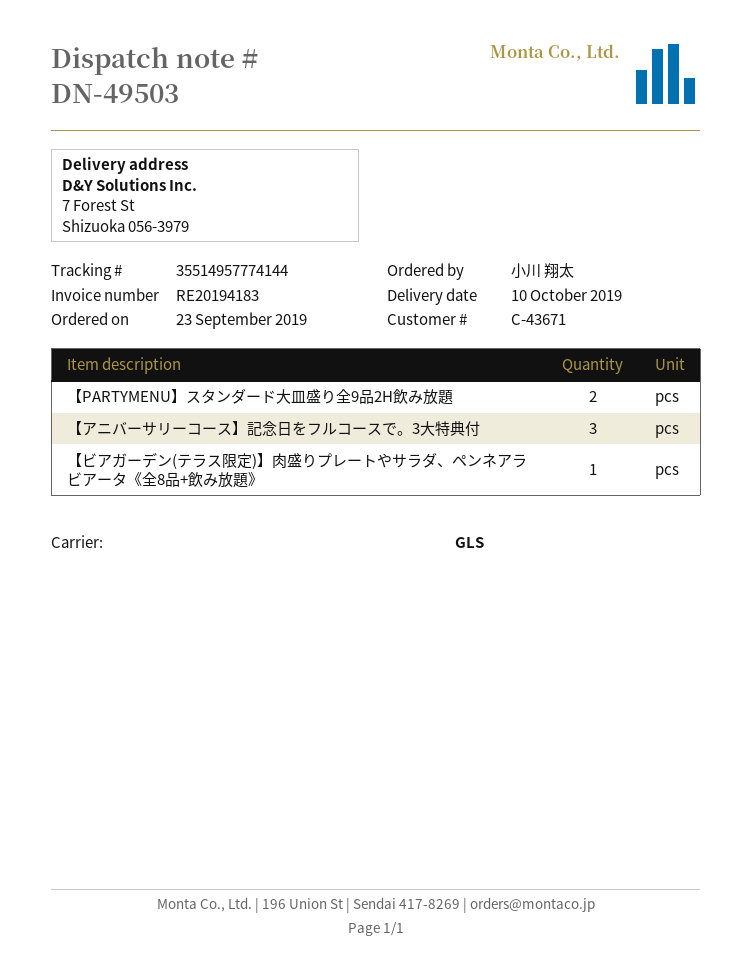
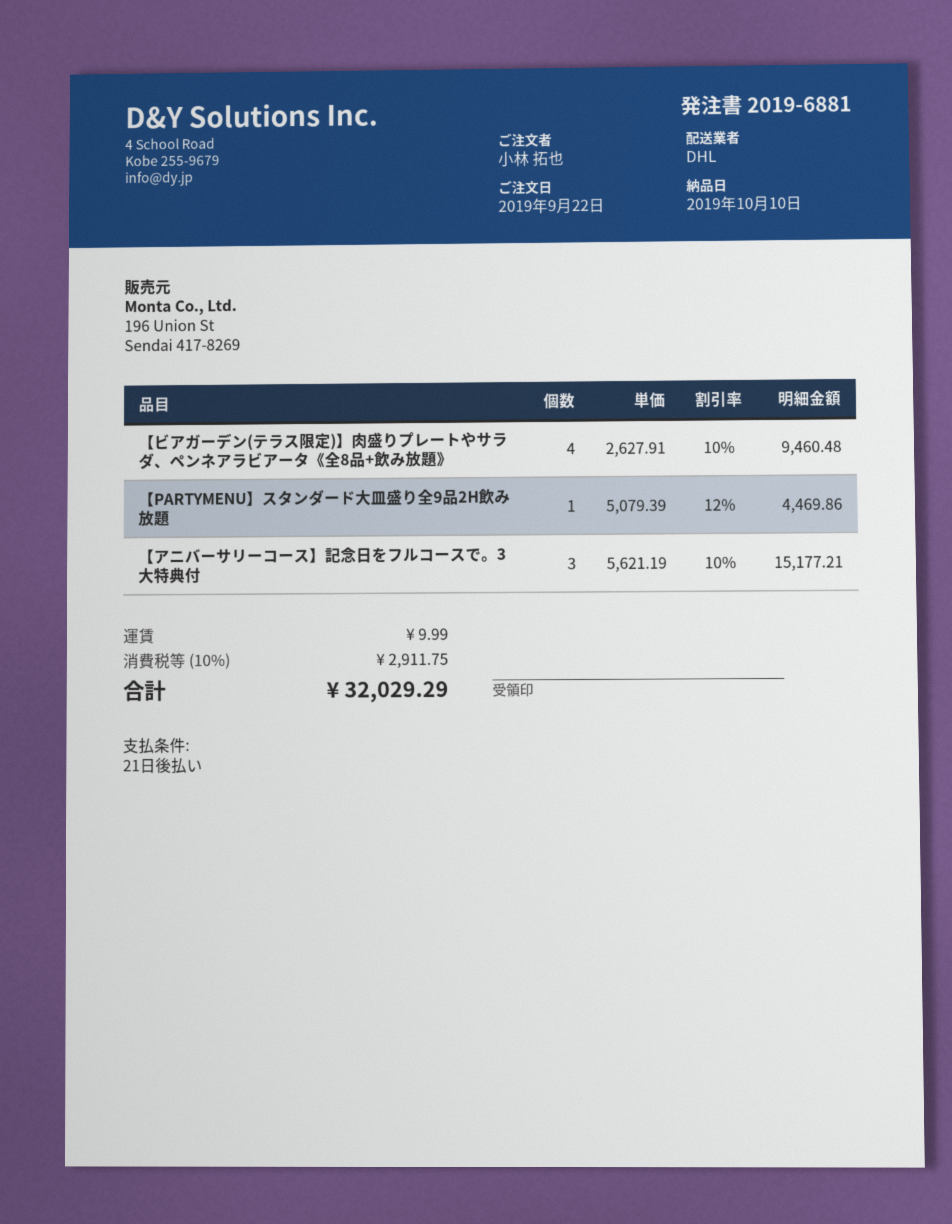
order date: 2019-09-23 -> 2019-09-22
ordered by: 小川 翔太 -> 小林 拓也
shipping method: GLS -> DHL
【PARTYMENU】スタンダード大皿盛り全9品2H飲み放題: 2 -> 1
【ビアガーデン(テラス限定)】肉盛りプレートやサラダ、ペンネアラビアータ《全8品+飲み放題》: 1 -> 4

